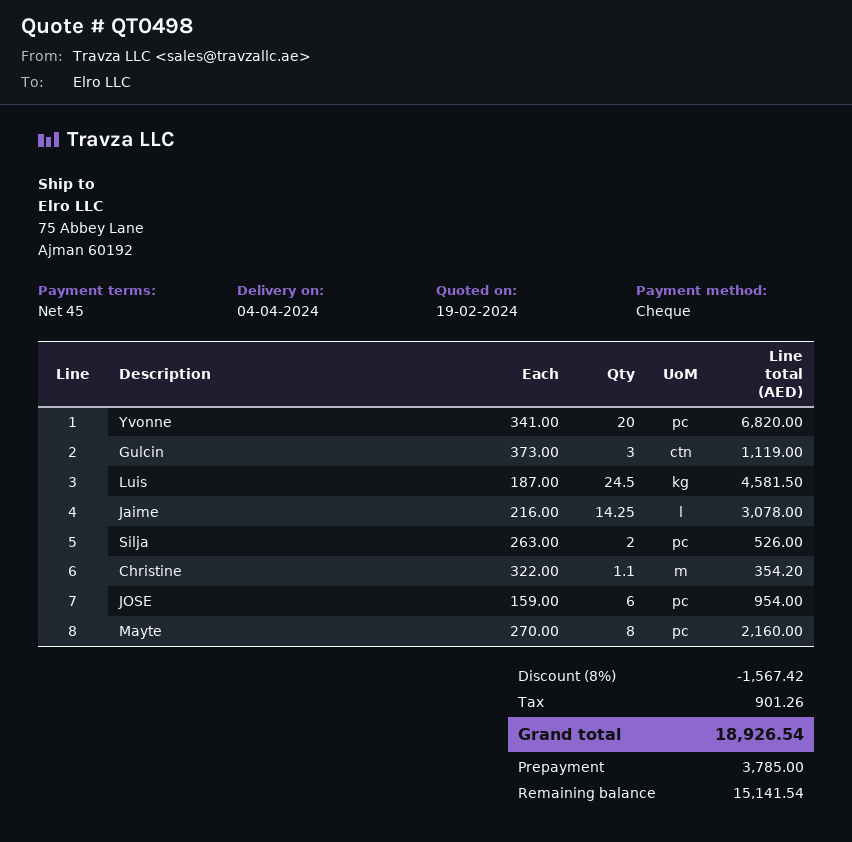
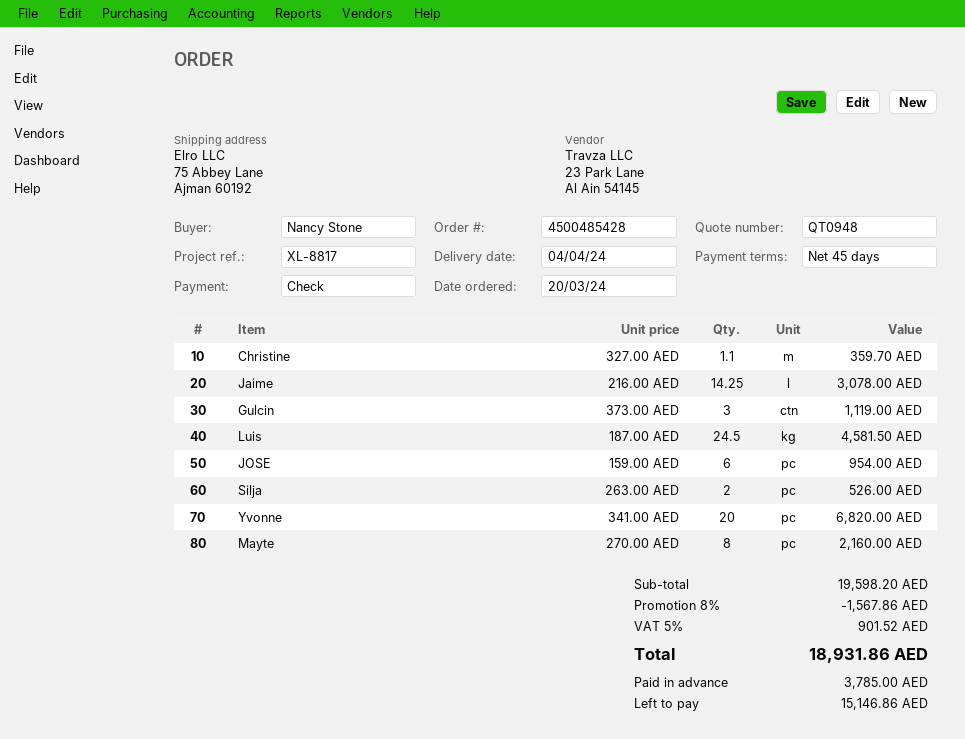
quote number: QT0498 -> QT0948
Christine: 1.1 x 322.00 = 354.20 -> 1.1 x 327.00 = 359.70
discount: 8% = 1567.42 -> 8% = 1567.86
tax: 901.26 -> 901.52
total: 18926.54 -> 18931.86
balance: 15141.54 -> 15146.86

